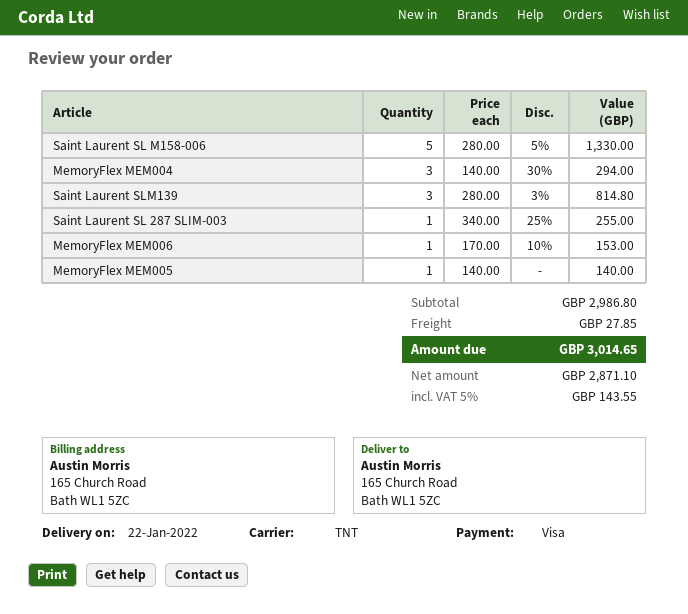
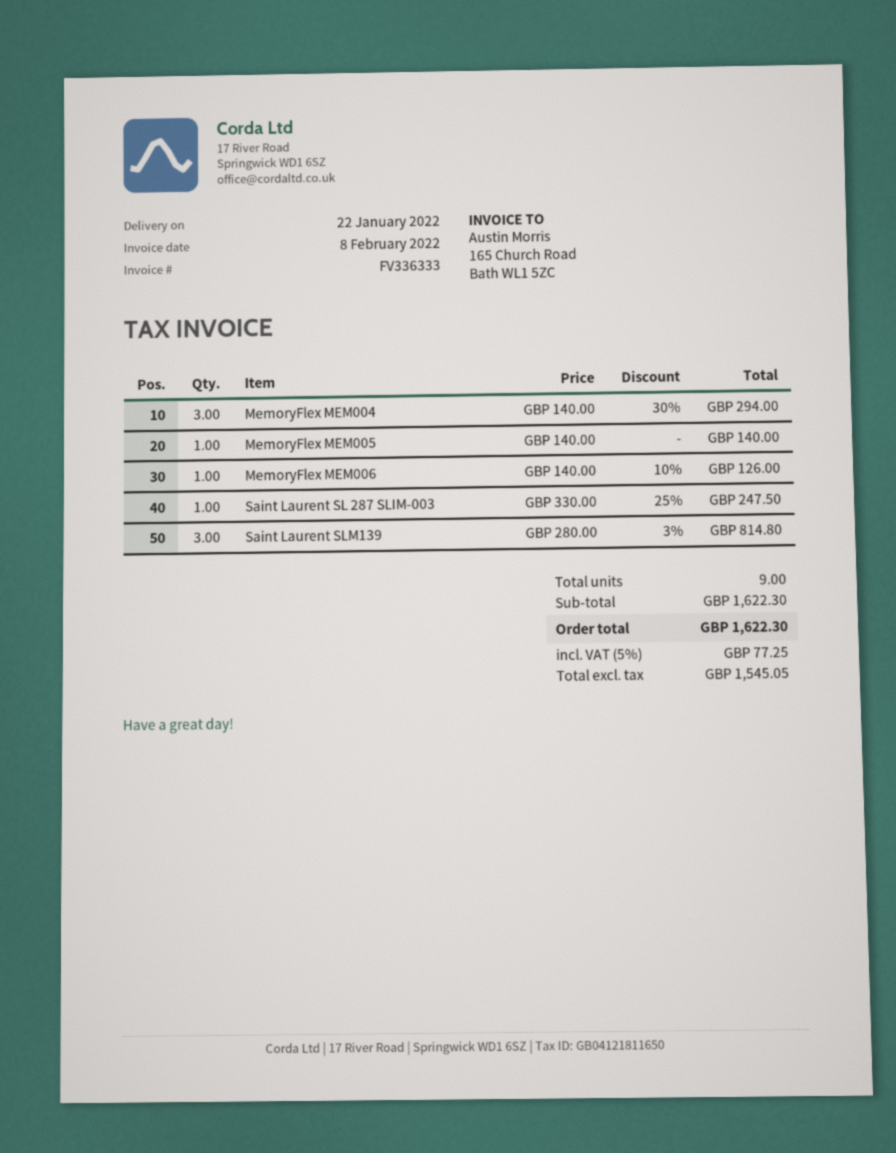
Saint Laurent SL M158-006: 5 x 280.00 - 5% = 1330.00 -> none
Saint Laurent SL 287 SLIM-003: 1 x 340.00 - 25% = 255.00 -> 1 x 330.00 - 25% = 247.50
MemoryFlex MEM006: 1 x 170.00 - 10% = 153.00 -> 1 x 140.00 - 10% = 126.00
subtotal: 2986.80 -> 1622.30
shipping: 27.85 -> none
net: 2871.10 -> 1545.05
tax: 5% = 143.55 -> 5% = 77.25
total: 3014.65 -> 1622.30

